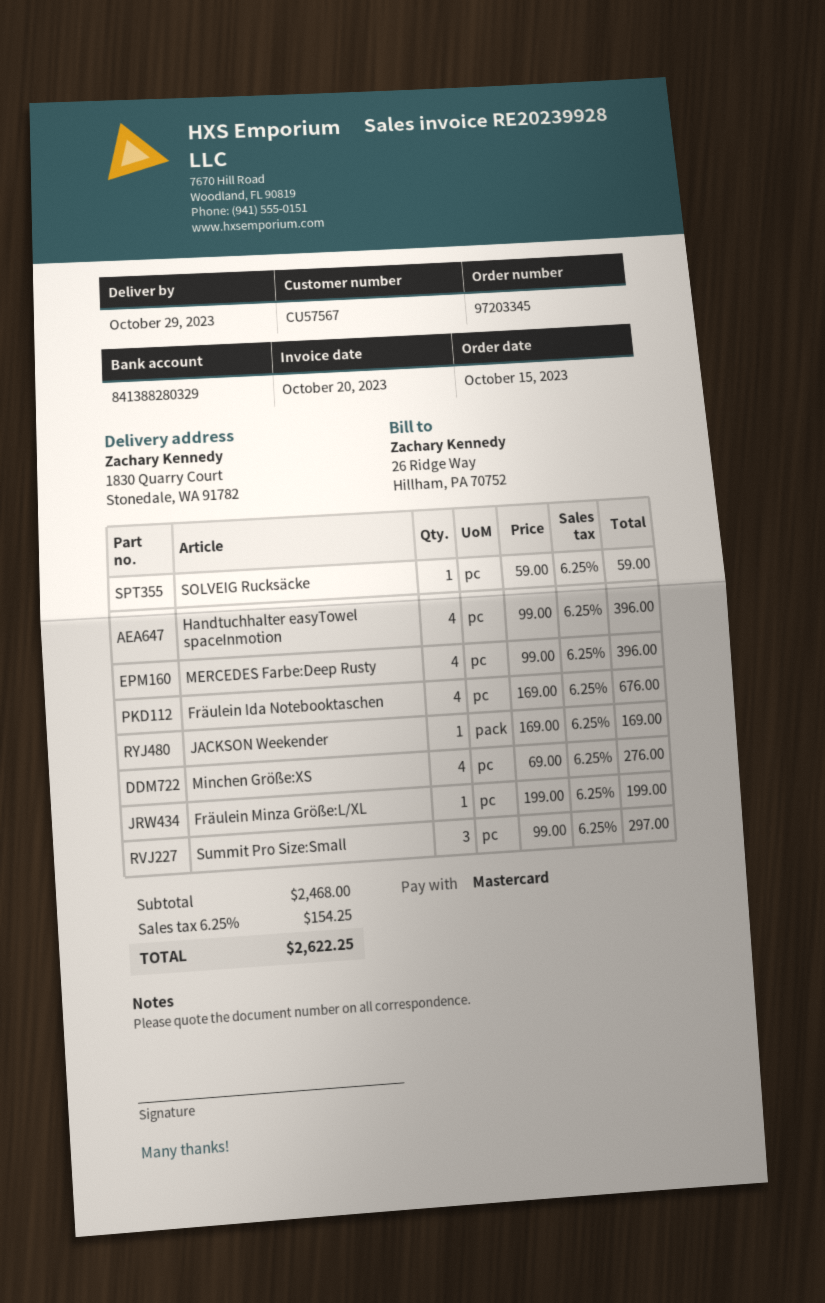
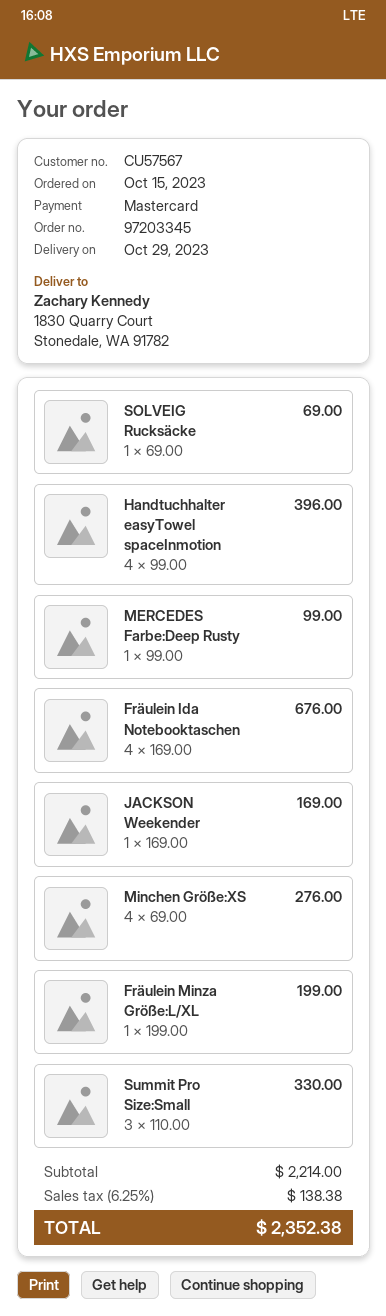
SOLVEIG Rucksäcke: 1 x 59.00 = 59.00 -> 1 x 69.00 = 69.00
MERCEDES Farbe:Deep Rusty: 4 x 99.00 = 396.00 -> 1 x 99.00 = 99.00
Summit Pro Size:Small: 3 x 99.00 = 297.00 -> 3 x 110.00 = 330.00
subtotal: 2468.00 -> 2214.00
tax: 6.25% = 154.25 -> 6.25% = 138.38
total: 2622.25 -> 2352.38

